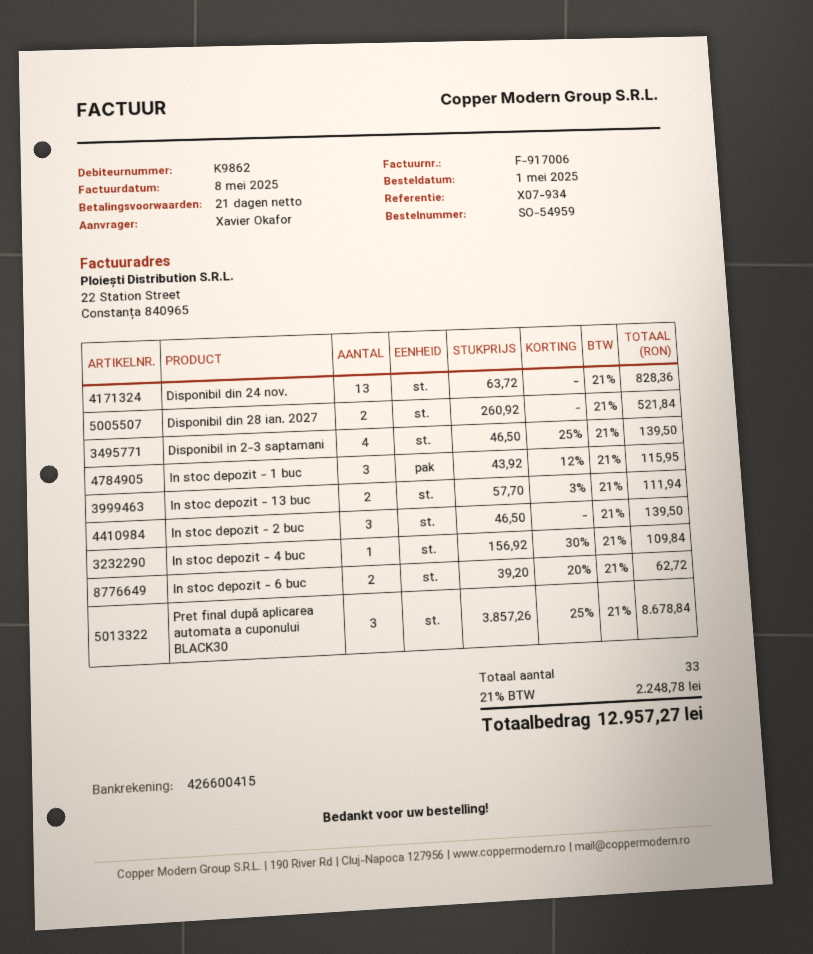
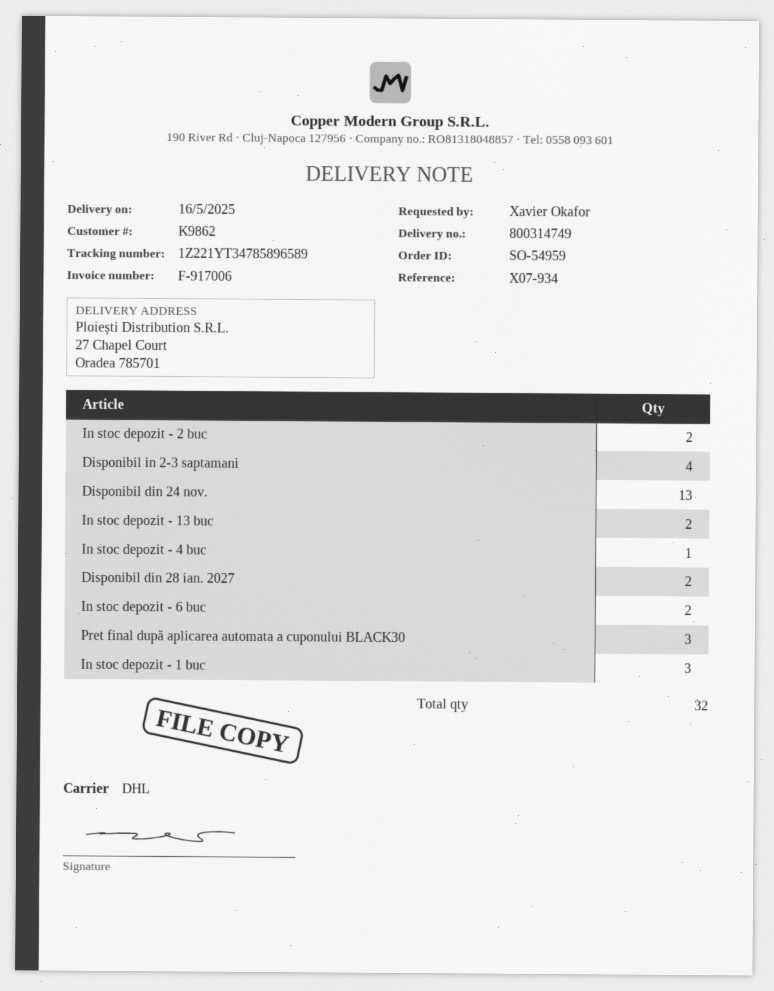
In stoc depozit - 2 buc: 3 -> 2
total quantity: 33 -> 32

